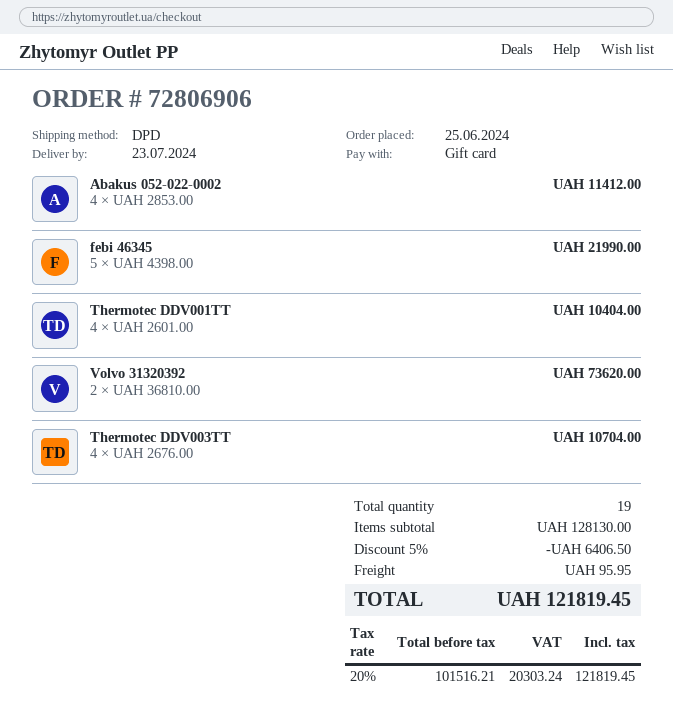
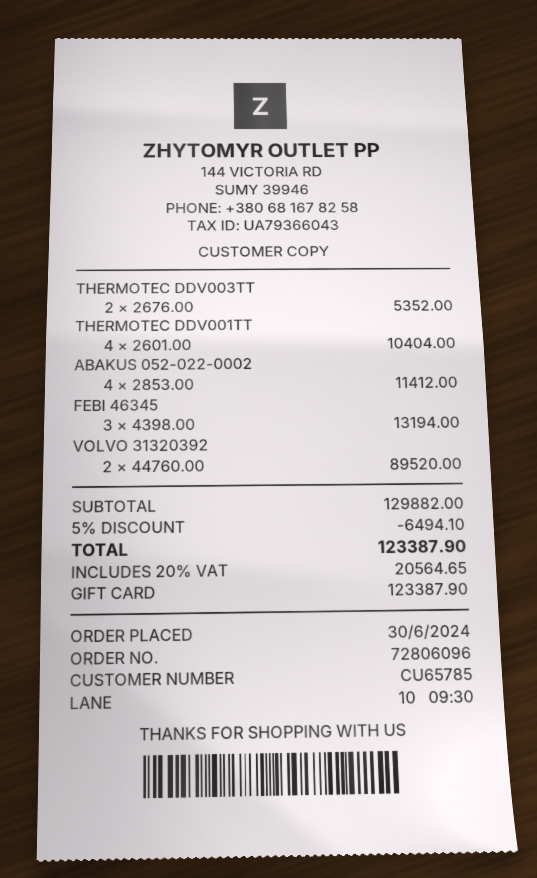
order number: 72806906 -> 72806096
order date: 2024-06-25 -> 2024-06-30
febi 46345: 5 x 4398.00 = 21990.00 -> 3 x 4398.00 = 13194.00
Volvo 31320392: 2 x 36810.00 = 73620.00 -> 2 x 44760.00 = 89520.00
Thermotec DDV003TT: 4 x 2676.00 = 10704.00 -> 2 x 2676.00 = 5352.00
subtotal: 128130.00 -> 129882.00
discount: 5% = 6406.50 -> 5% = 6494.10
shipping: 95.95 -> none
tax: 20% = 20303.24 -> 20% = 20564.65
total: 121819.45 -> 123387.90

